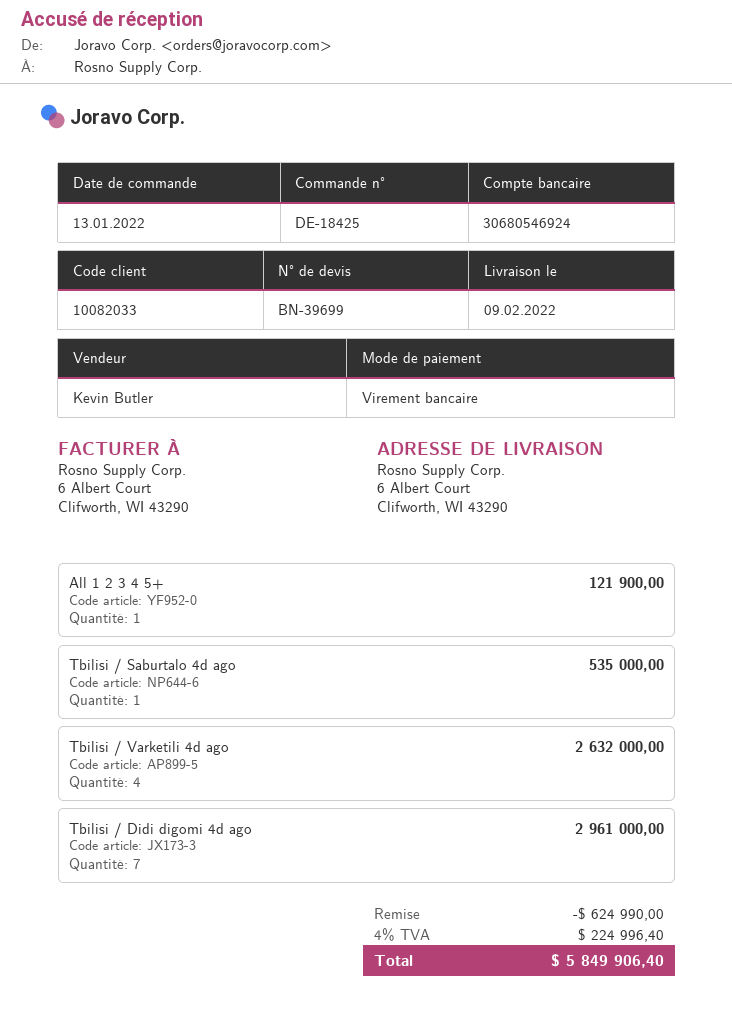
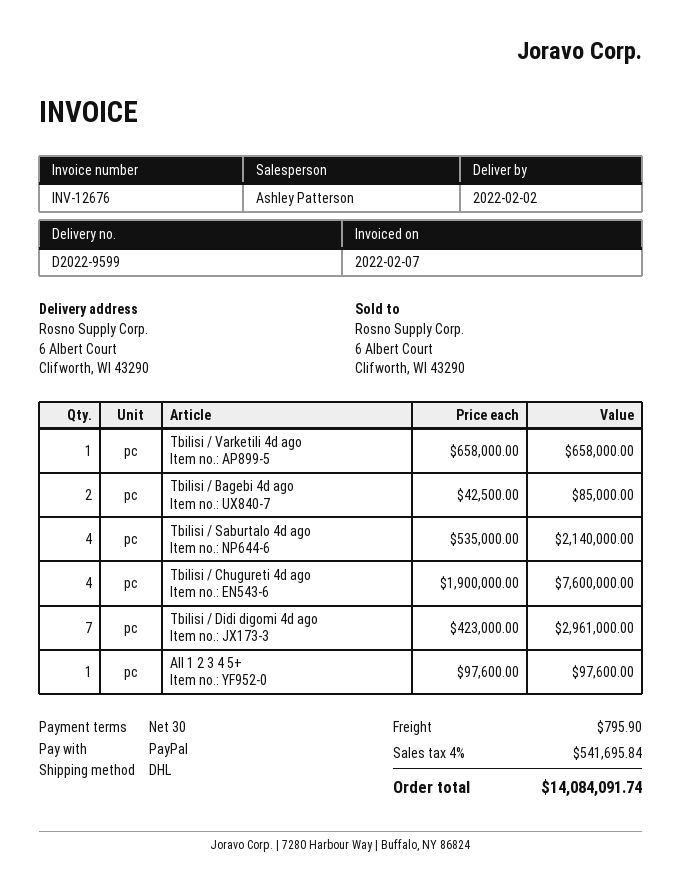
delivery date: 2022-02-09 -> 2022-02-02
sales rep: Kevin Butler -> Ashley Patterson
payment method: bank transfer -> PayPal
All 1 2 3 4 5+: 1 for 121900.00 -> 1 for 97600.00
Tbilisi / Saburtalo 4d ago: 1 for 535000.00 -> 4 for 2140000.00
Tbilisi / Varketili 4d ago: 4 for 2632000.00 -> 1 for 658000.00
Tbilisi / Bagebi 4d ago: none -> 2 for 85000.00
Tbilisi / Chugureti 4d ago: none -> 4 for 7600000.00
discount: 624990.00 -> none
shipping: none -> 795.90
tax: 4% = 224996.40 -> 4% = 541695.84
total: 5849906.40 -> 14084091.74

